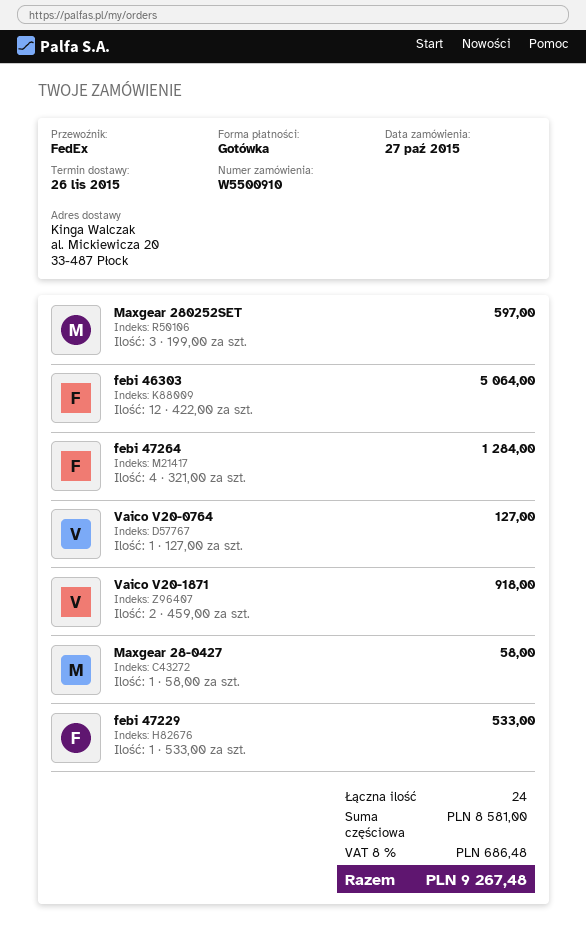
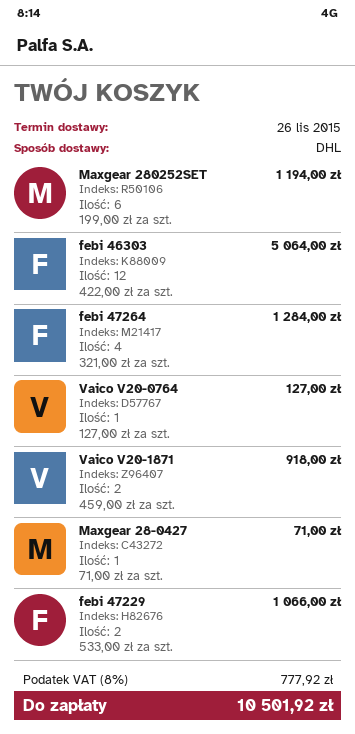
shipping method: FedEx -> DHL
Maxgear 280252SET: 3 x 199.00 = 597.00 -> 6 x 199.00 = 1194.00
Maxgear 28-0427: 1 x 58.00 = 58.00 -> 1 x 71.00 = 71.00
febi 47229: 1 x 533.00 = 533.00 -> 2 x 533.00 = 1066.00
tax: 8% = 686.48 -> 8% = 777.92
total: 9267.48 -> 10501.92

